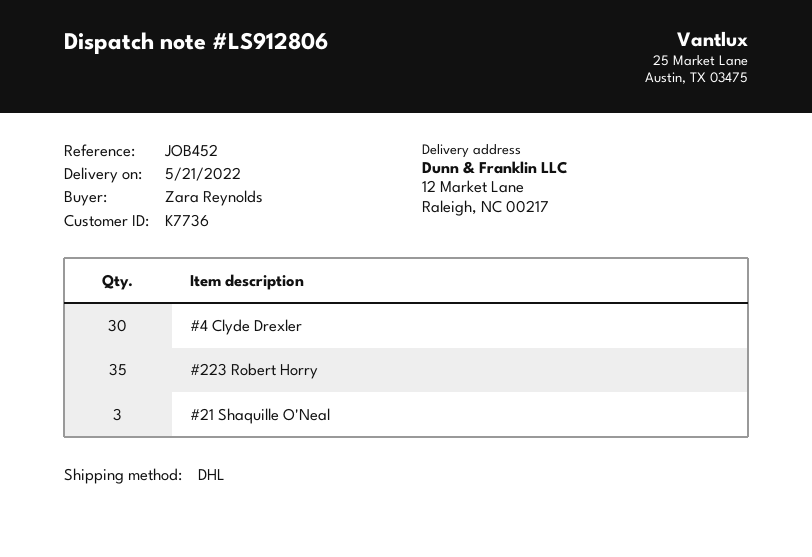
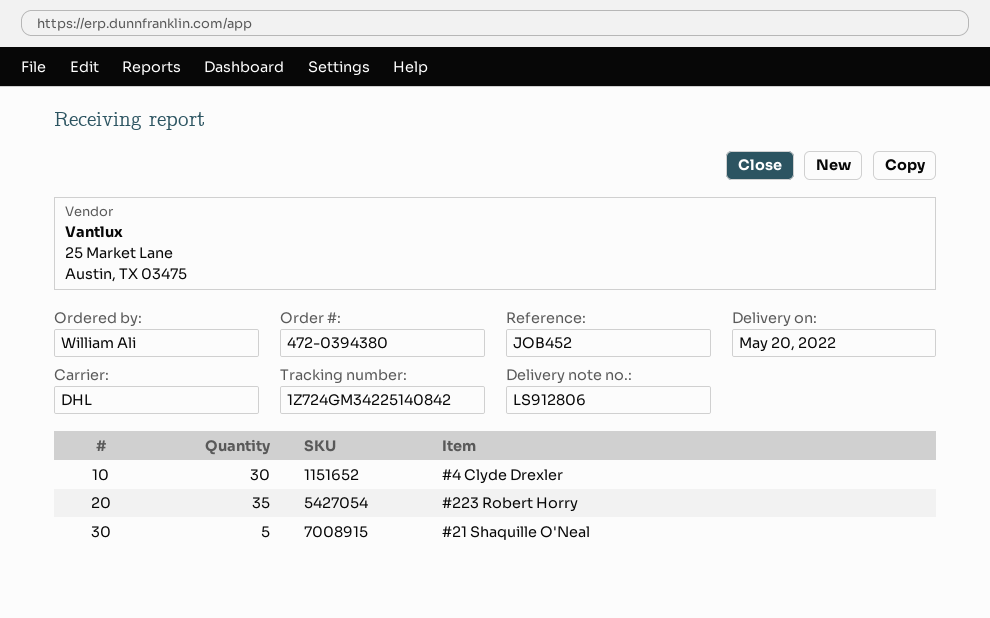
delivery date: 2022-05-21 -> 2022-05-20
ordered by: Zara Reynolds -> William Ali
#21 Shaquille O'Neal: 3 -> 5

